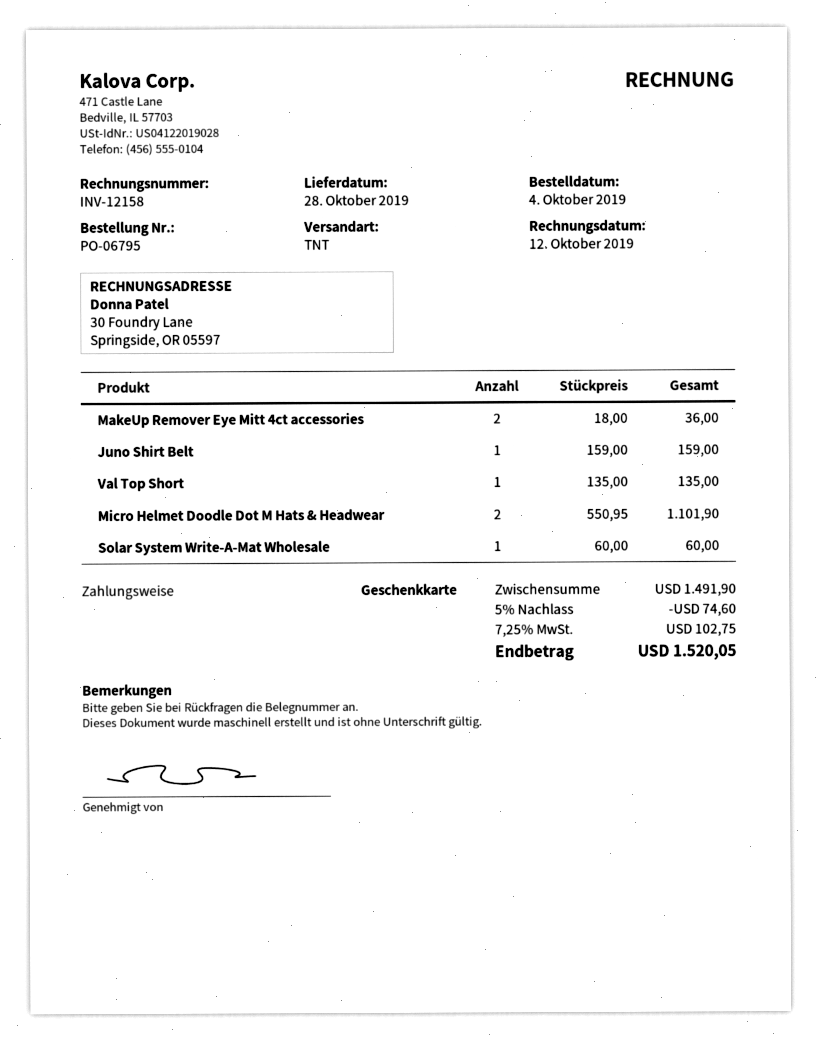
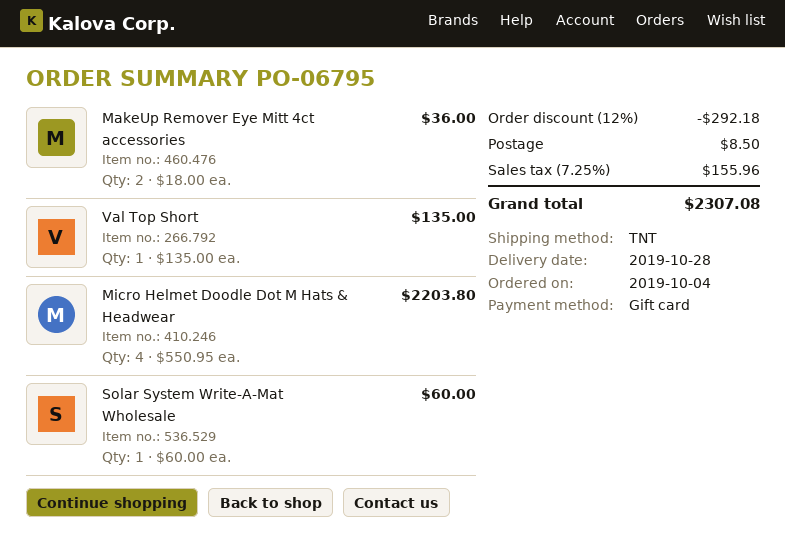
Juno Shirt Belt: 1 x 159.00 = 159.00 -> none
Micro Helmet Doodle Dot M Hats & Headwear: 2 x 550.95 = 1101.90 -> 4 x 550.95 = 2203.80
discount: 5% = 74.60 -> 12% = 292.18
shipping: none -> 8.50
tax: 7.25% = 102.75 -> 7.25% = 155.96
total: 1520.05 -> 2307.08

